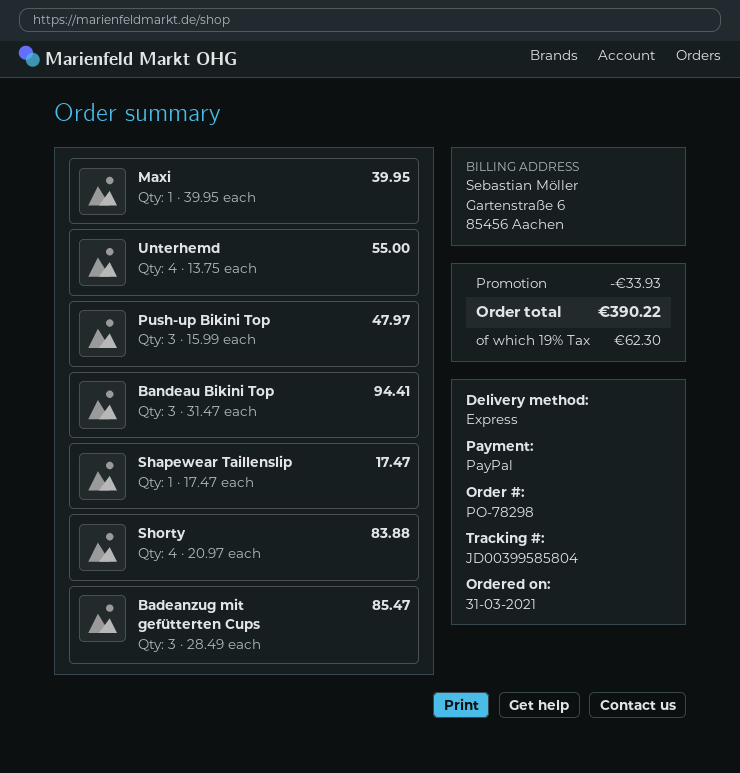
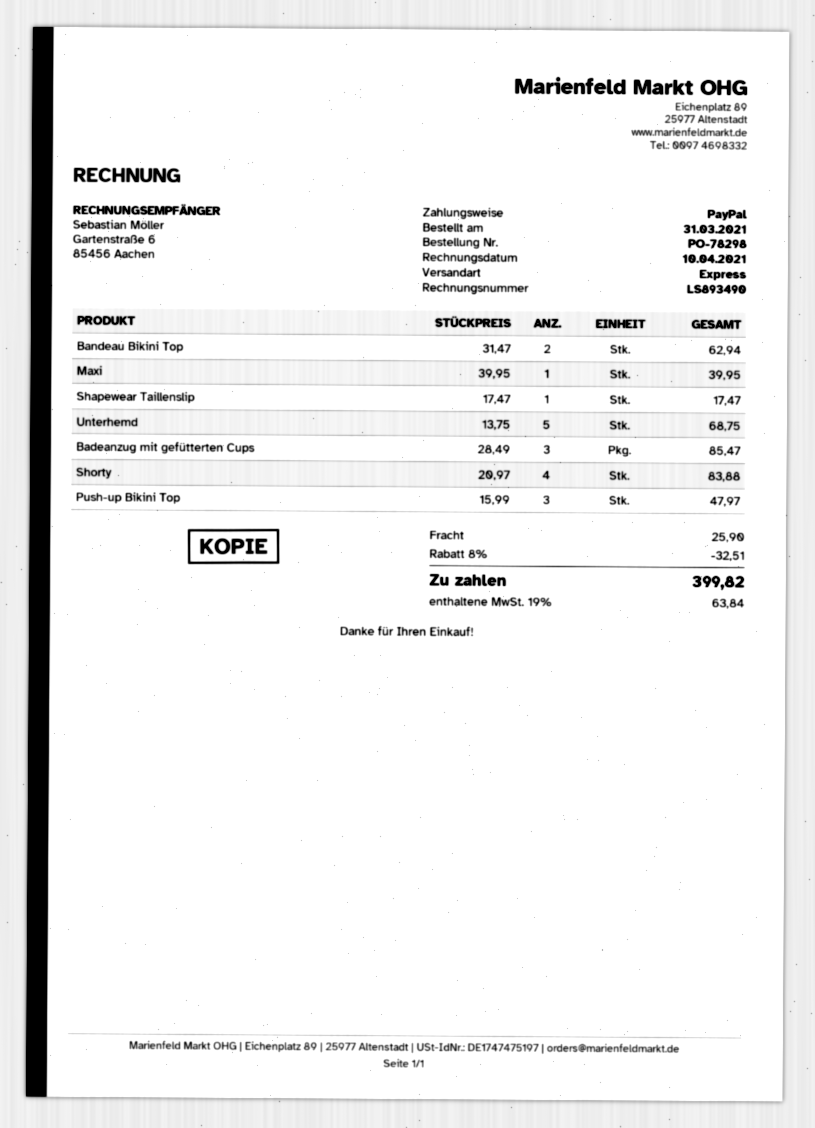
Unterhemd: 4 x 13.75 = 55.00 -> 5 x 13.75 = 68.75
Bandeau Bikini Top: 3 x 31.47 = 94.41 -> 2 x 31.47 = 62.94
discount: 33.93 -> 32.51
shipping: none -> 25.90
tax: 19% = 62.30 -> 19% = 63.84
total: 390.22 -> 399.82

